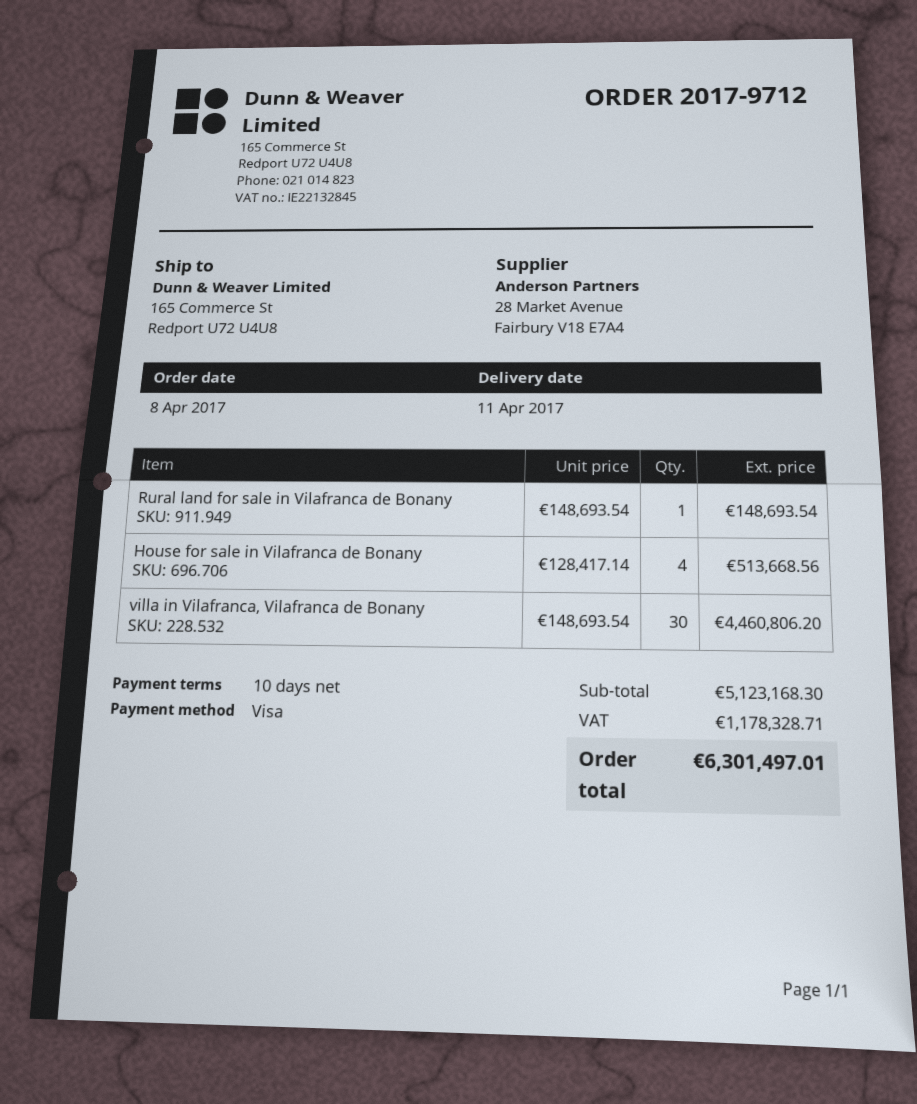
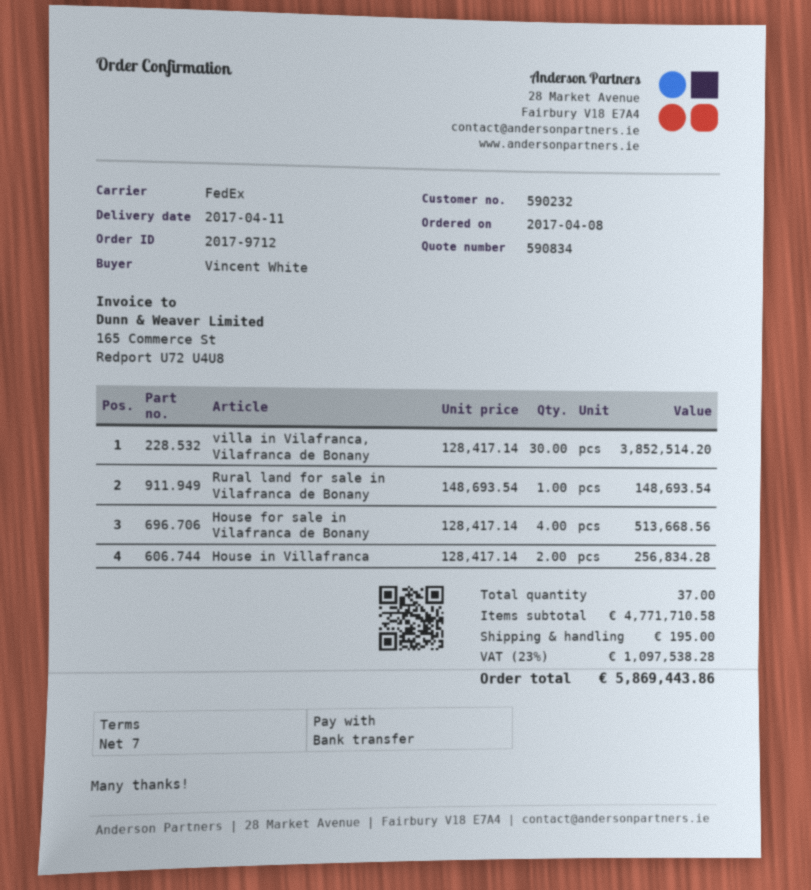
payment terms: 10 days -> 7 days
payment method: Visa -> bank transfer
villa in Vilafranca, Vilafranca de Bonany: 30 x 148693.54 = 4460806.20 -> 30 x 128417.14 = 3852514.20
House in Villafranca: none -> 2 x 128417.14 = 256834.28
subtotal: 5123168.30 -> 4771710.58
shipping: none -> 195.00
tax: 1178328.71 -> 1097538.28
total: 6301497.01 -> 5869443.86

